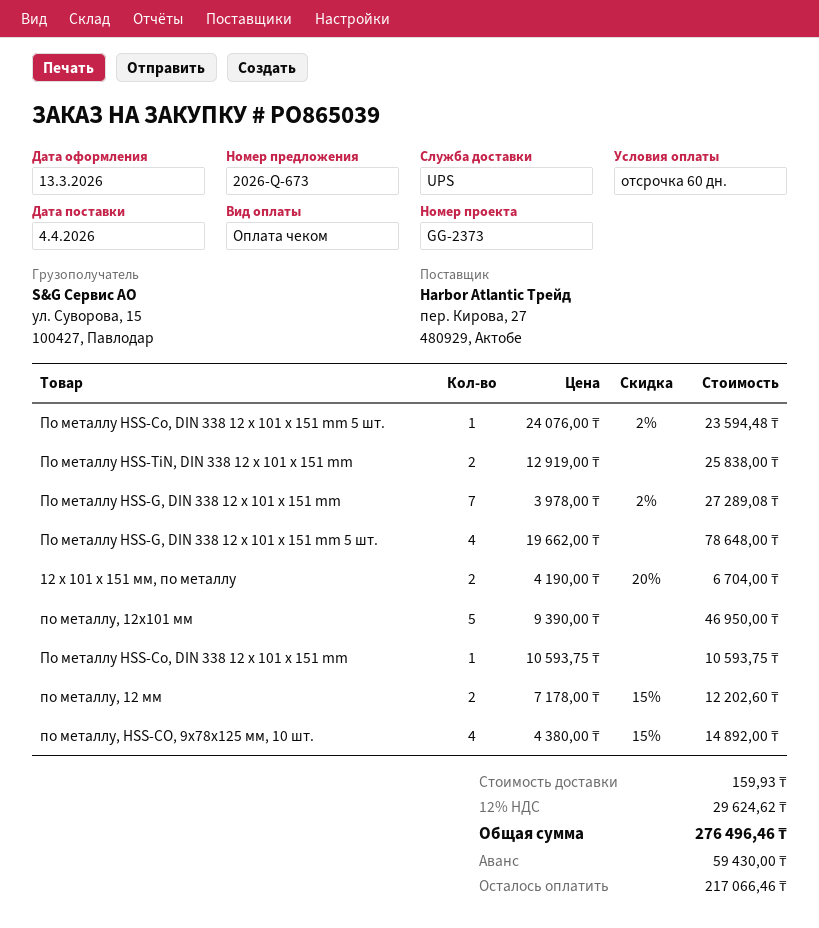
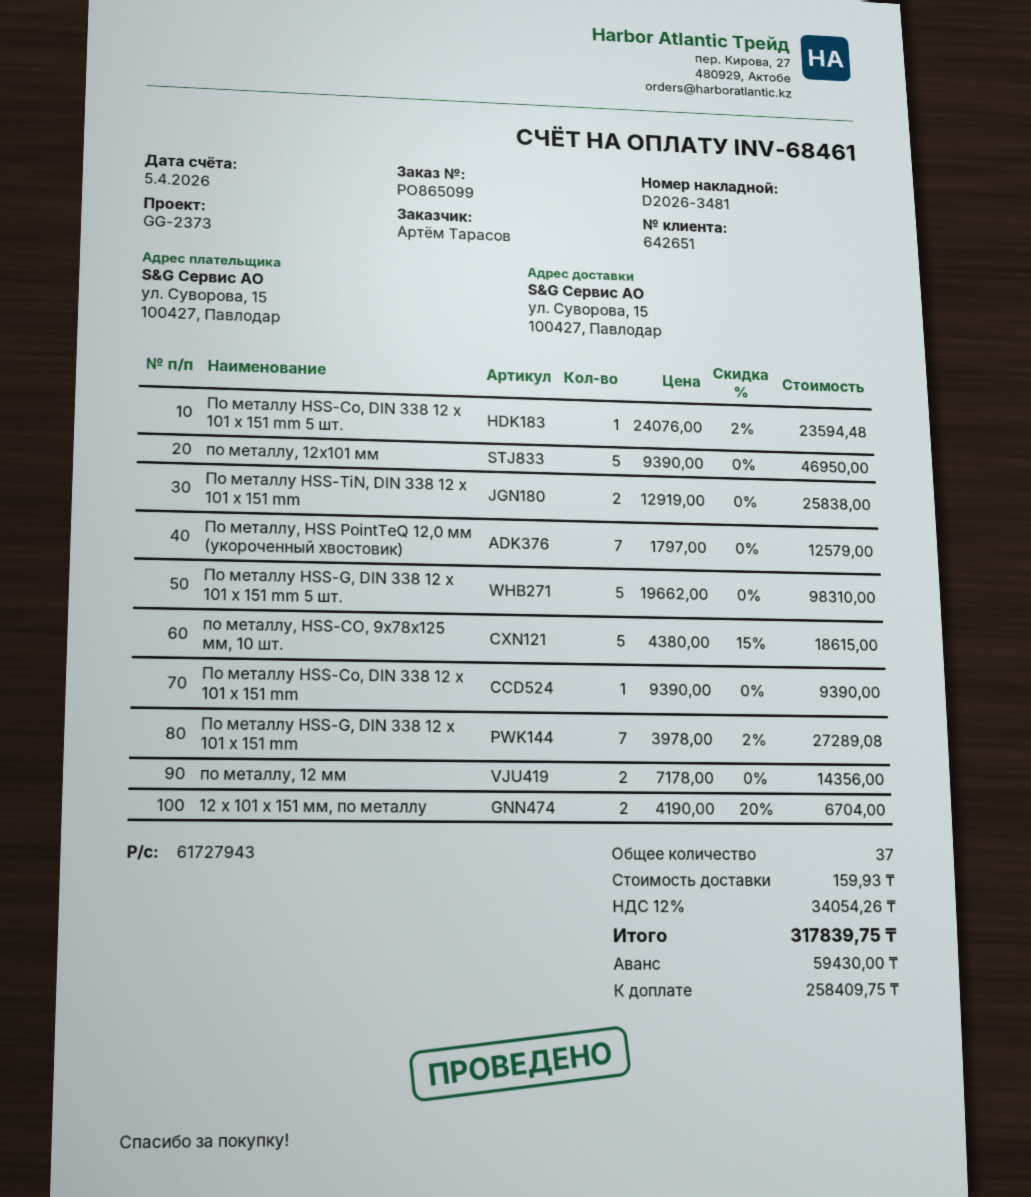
order number: PO865039 -> PO865099
По металлу HSS-G, DIN 338 12 x 101 x 151 mm 5 шт.: 4 x 19662.00 = 78648.00 -> 5 x 19662.00 = 98310.00
По металлу HSS-Co, DIN 338 12 x 101 x 151 mm: 1 x 10593.75 = 10593.75 -> 1 x 9390.00 = 9390.00
по металлу, 12 мм: 2 x 7178.00 - 15% = 12202.60 -> 2 x 7178.00 = 14356.00
по металлу, HSS-CO, 9x78x125 мм, 10 шт.: 4 x 4380.00 - 15% = 14892.00 -> 5 x 4380.00 - 15% = 18615.00
По металлу, HSS PointTeQ 12,0 мм (укороченный хвостовик): none -> 7 x 1797.00 = 12579.00
tax: 12% = 29624.62 -> 12% = 34054.26
total: 276496.46 -> 317839.75
balance: 217066.46 -> 258409.75

